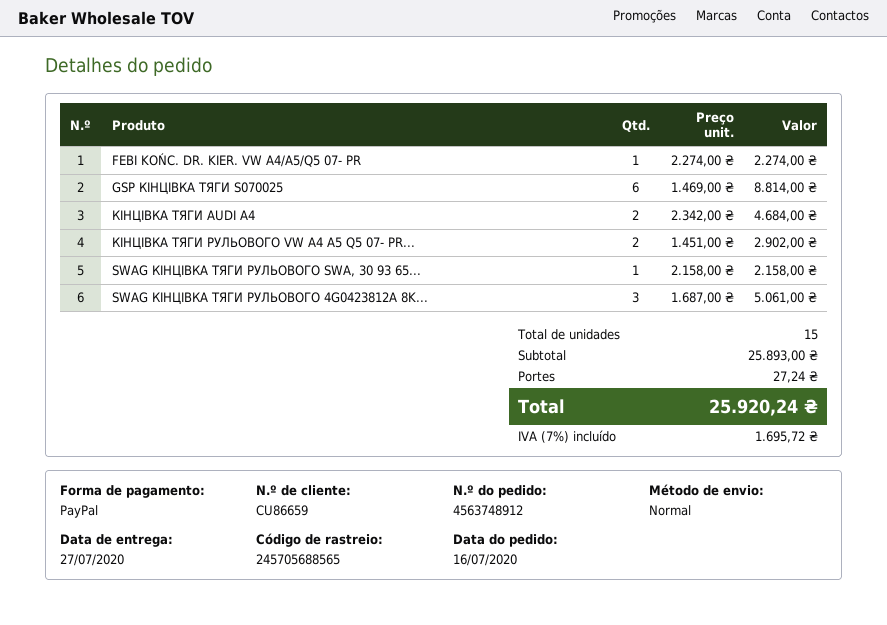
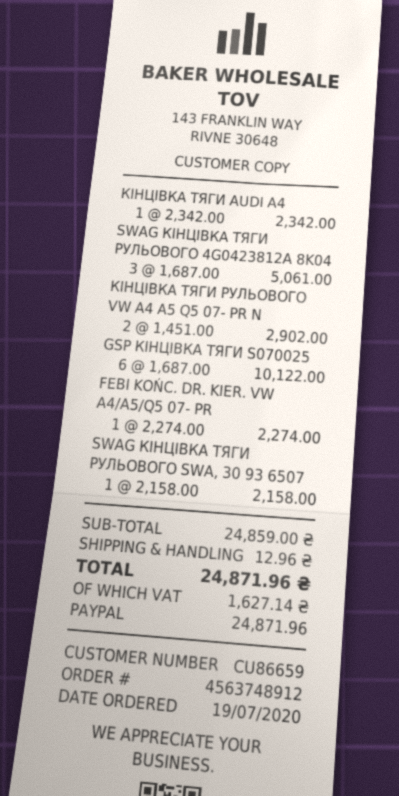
order date: 2020-07-16 -> 2020-07-19
GSP КІНЦІВКА ТЯГИ S070025: 6 x 1469.00 = 8814.00 -> 6 x 1687.00 = 10122.00
КІНЦІВКА ТЯГИ AUDI A4: 2 x 2342.00 = 4684.00 -> 1 x 2342.00 = 2342.00
subtotal: 25893.00 -> 24859.00
shipping: 27.24 -> 12.96
tax: 1695.72 -> 1627.14
total: 25920.24 -> 24871.96

